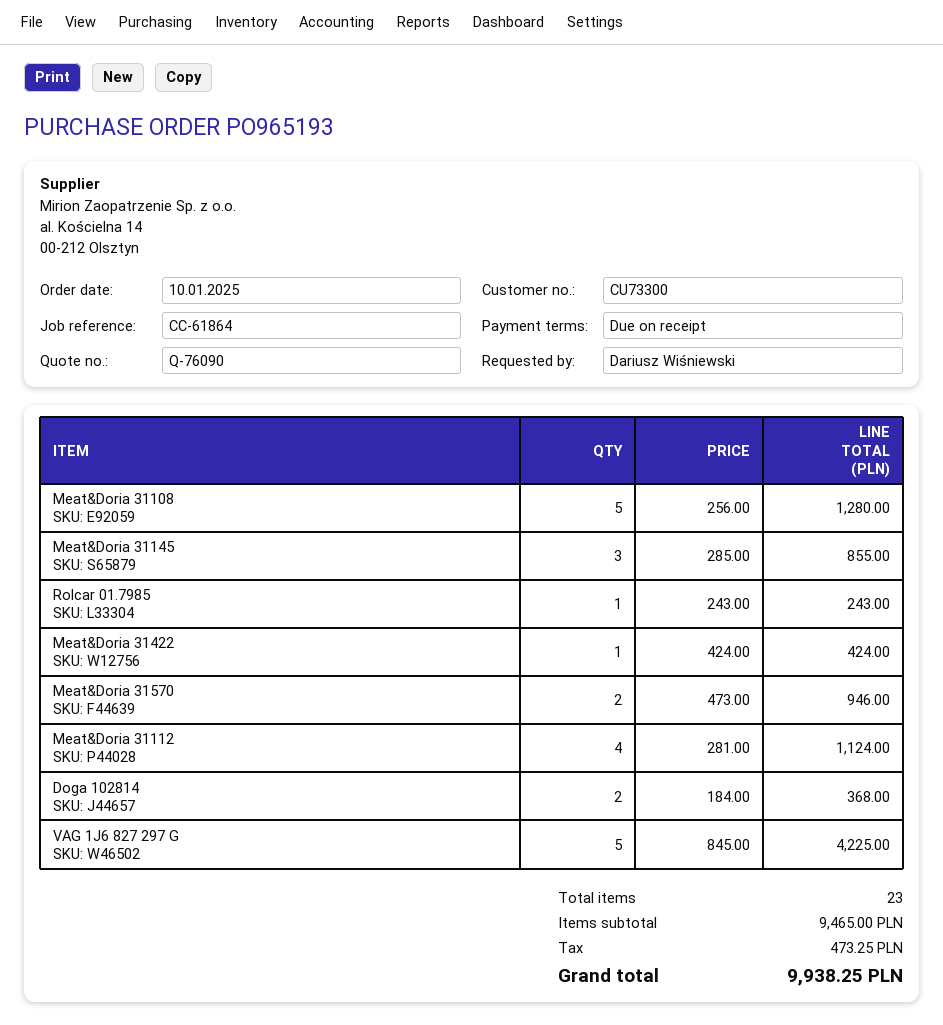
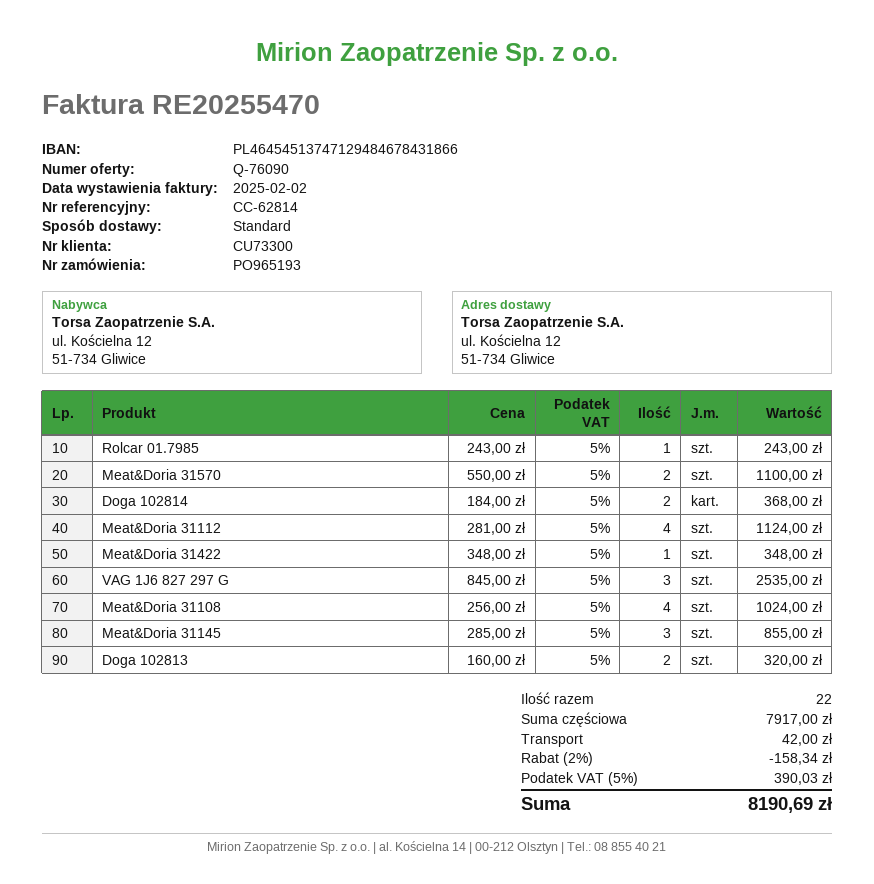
reference: CC-61864 -> CC-62814
Meat&Doria 31108: 5 x 256.00 = 1280.00 -> 4 x 256.00 = 1024.00
Meat&Doria 31422: 1 x 424.00 = 424.00 -> 1 x 348.00 = 348.00
Meat&Doria 31570: 2 x 473.00 = 946.00 -> 2 x 550.00 = 1100.00
VAG 1J6 827 297 G: 5 x 845.00 = 4225.00 -> 3 x 845.00 = 2535.00
Doga 102813: none -> 2 x 160.00 = 320.00
total quantity: 23 -> 22
subtotal: 9465.00 -> 7917.00
discount: none -> 2% = 158.34
shipping: none -> 42.00
tax: 473.25 -> 390.03
total: 9938.25 -> 8190.69

